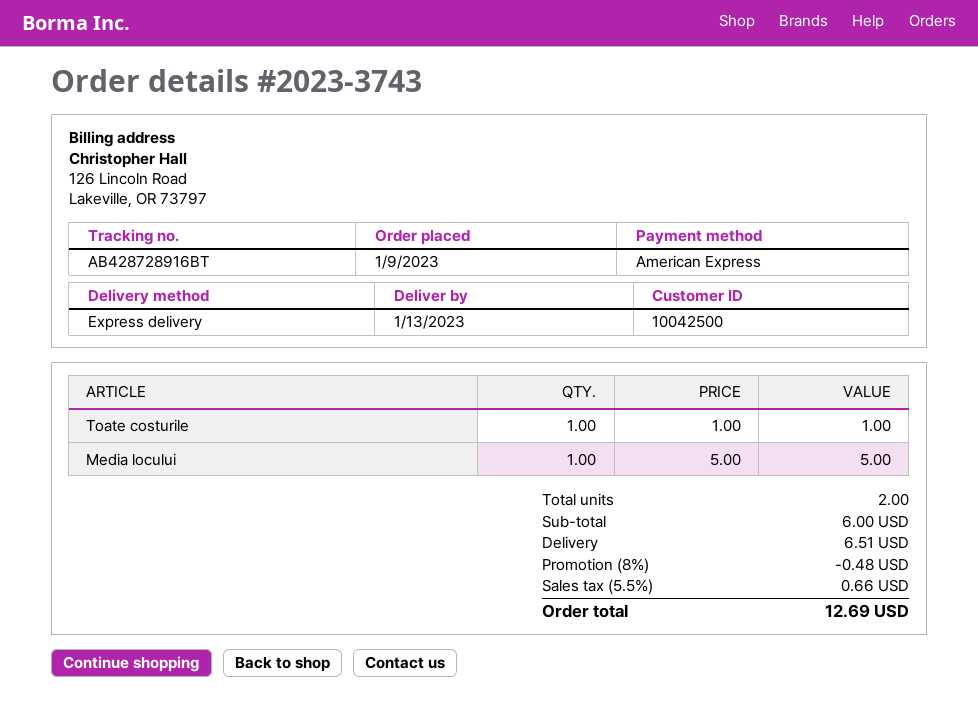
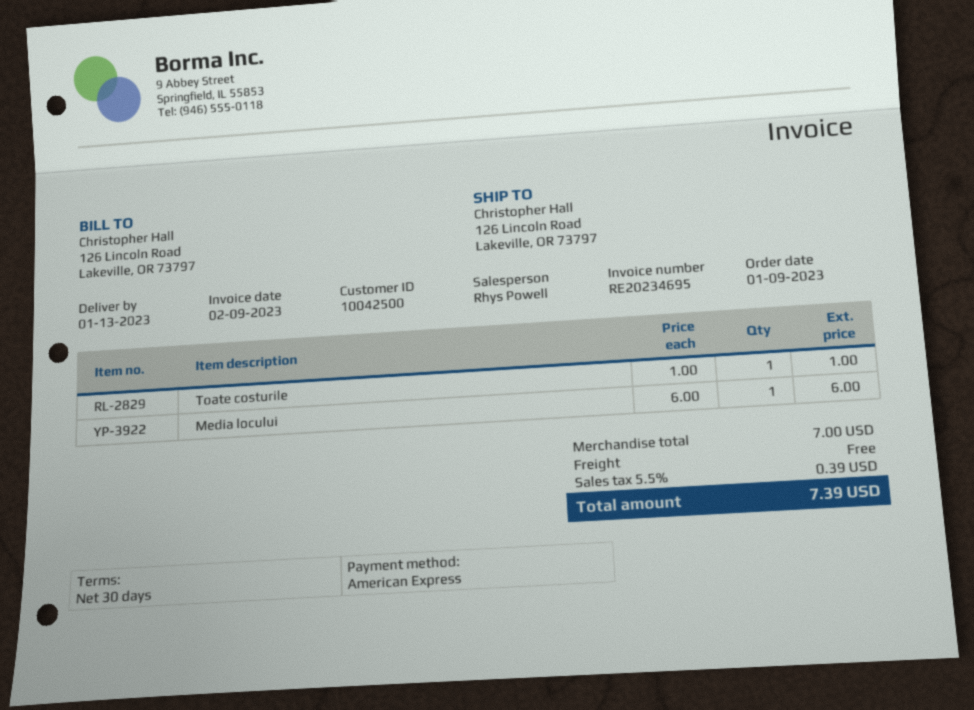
Media locului: 1 x 5.00 = 5.00 -> 1 x 6.00 = 6.00
subtotal: 6.00 -> 7.00
discount: 8% = 0.48 -> none
shipping: 6.51 -> 0.00
tax: 5.5% = 0.66 -> 5.5% = 0.39
total: 12.69 -> 7.39

